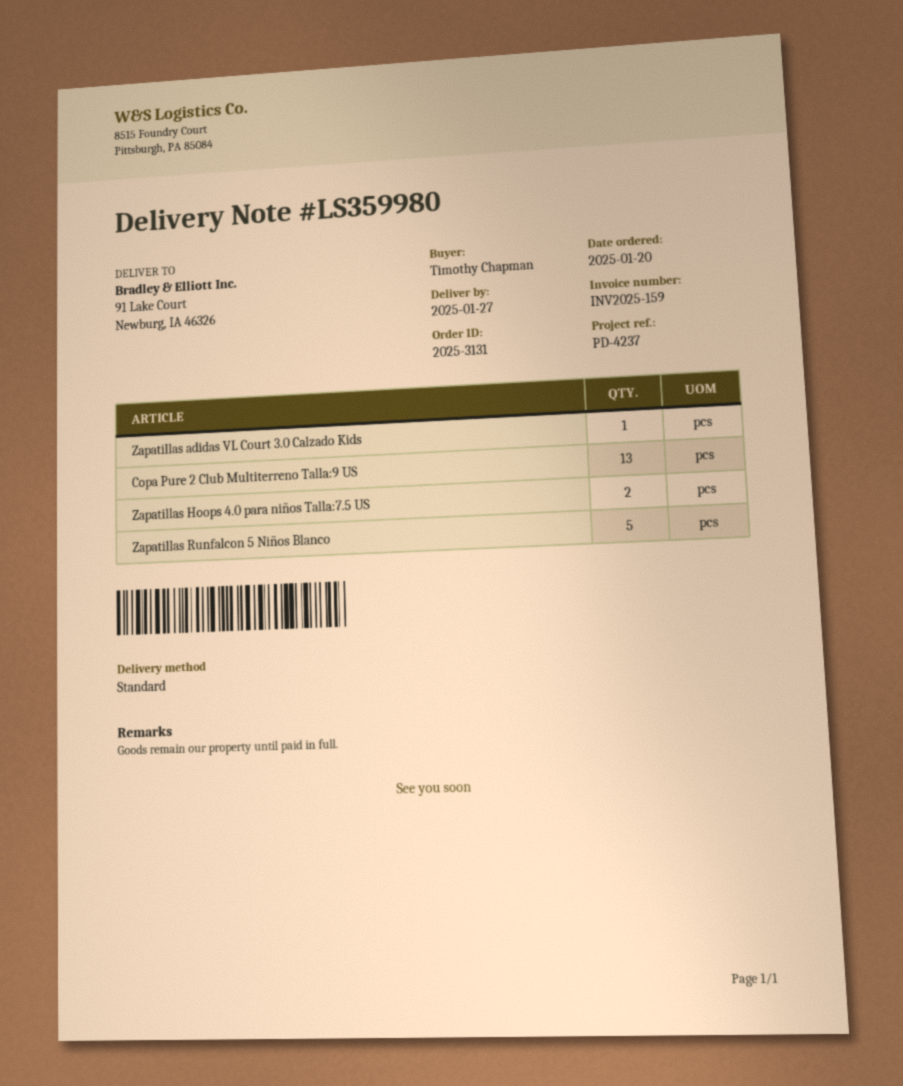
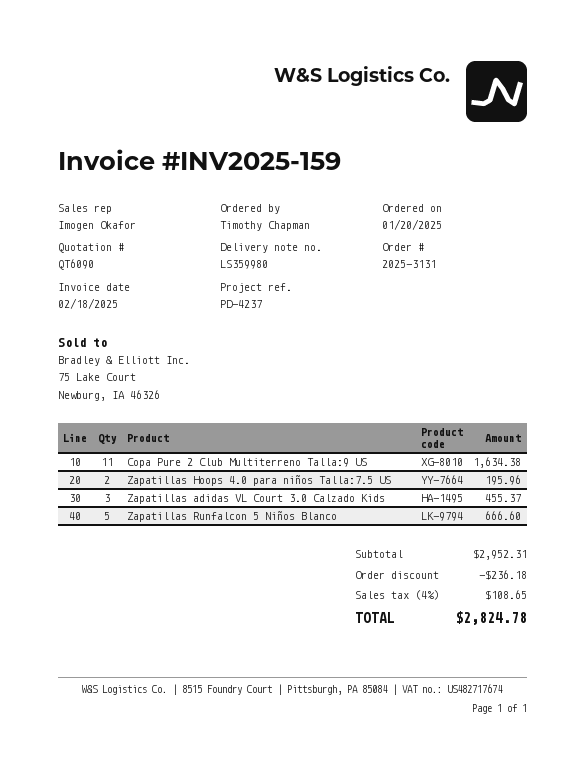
Zapatillas adidas VL Court 3.0 Calzado Kids: 1 -> 3
Copa Pure 2 Club Multiterreno Talla:9 US: 13 -> 11

